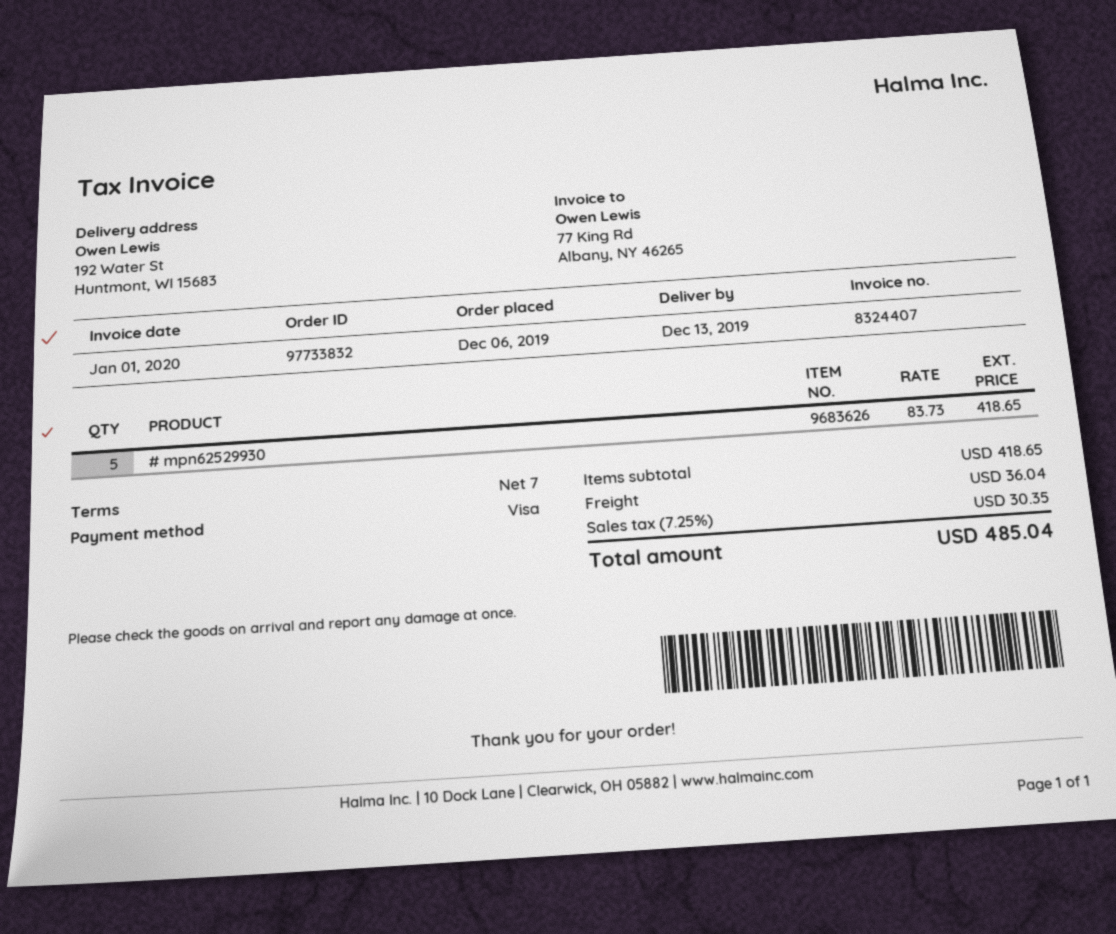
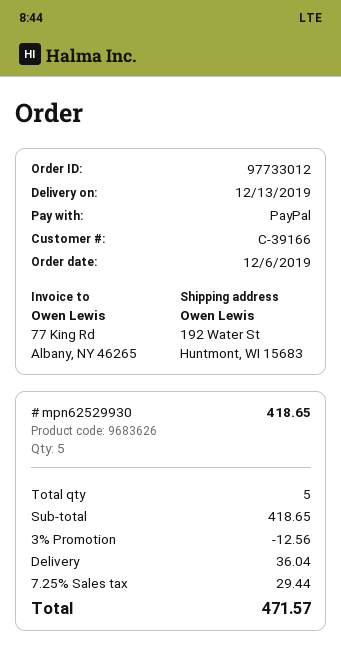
order number: 97733832 -> 97733012
payment method: Visa -> PayPal
discount: none -> 3% = 12.56
tax: 7.25% = 30.35 -> 7.25% = 29.44
total: 485.04 -> 471.57

